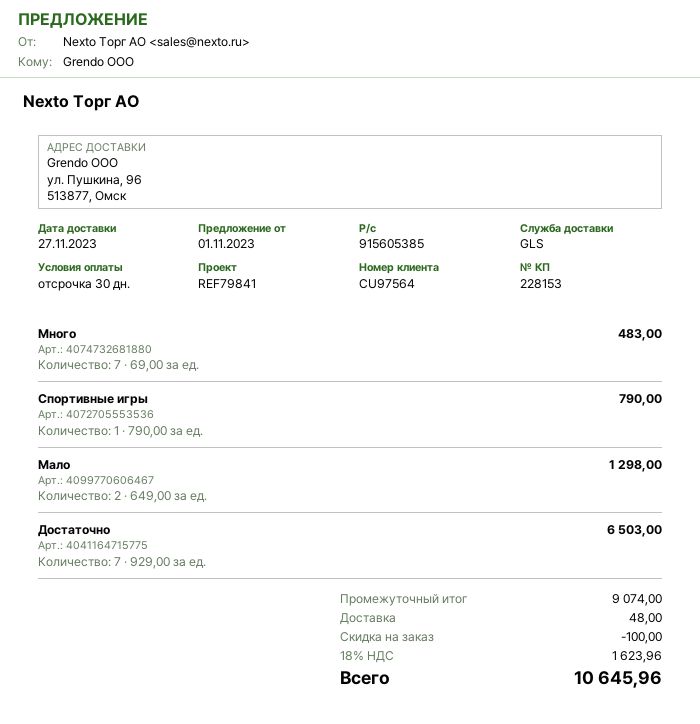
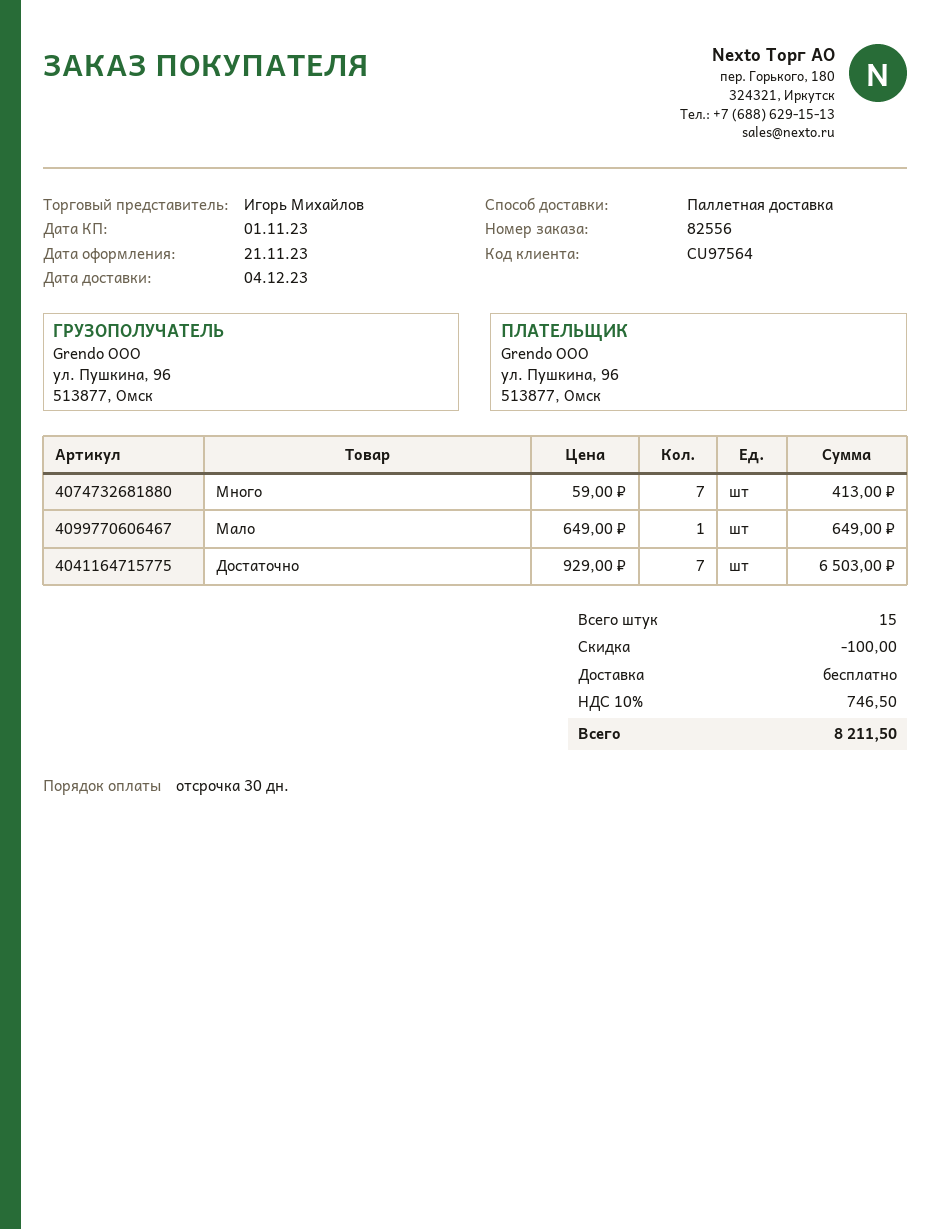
delivery date: 2023-11-27 -> 2023-12-04
shipping method: GLS -> pallet freight
Много: 7 x 69.00 = 483.00 -> 7 x 59.00 = 413.00
Спортивные игры: 1 x 790.00 = 790.00 -> none
Мало: 2 x 649.00 = 1298.00 -> 1 x 649.00 = 649.00
shipping: 48.00 -> 0.00
tax: 18% = 1623.96 -> 10% = 746.50
total: 10645.96 -> 8211.50

